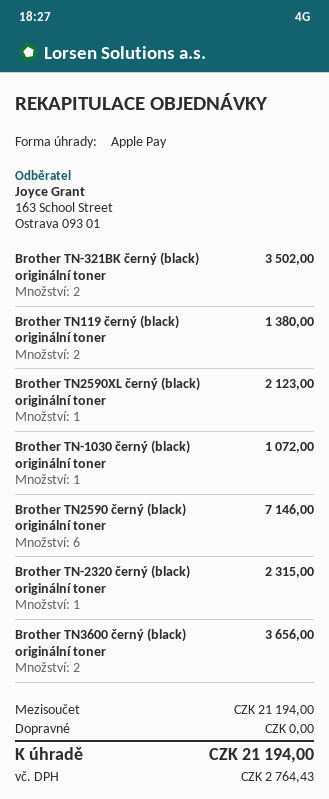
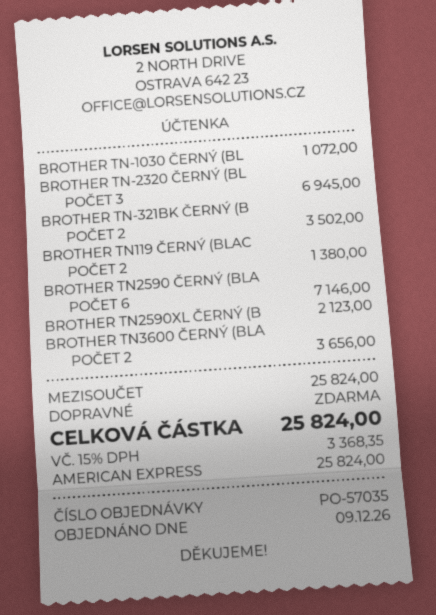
payment method: Apple Pay -> American Express
Brother TN-2320 černý (black) originální toner: 1 for 2315.00 -> 3 for 6945.00
subtotal: 21194.00 -> 25824.00
tax: 2764.43 -> 3368.35
total: 21194.00 -> 25824.00

